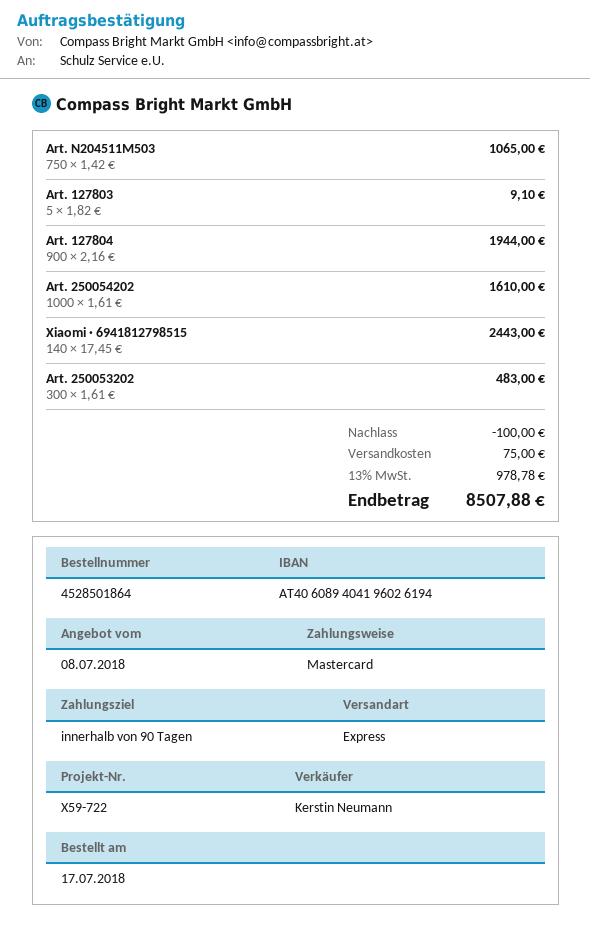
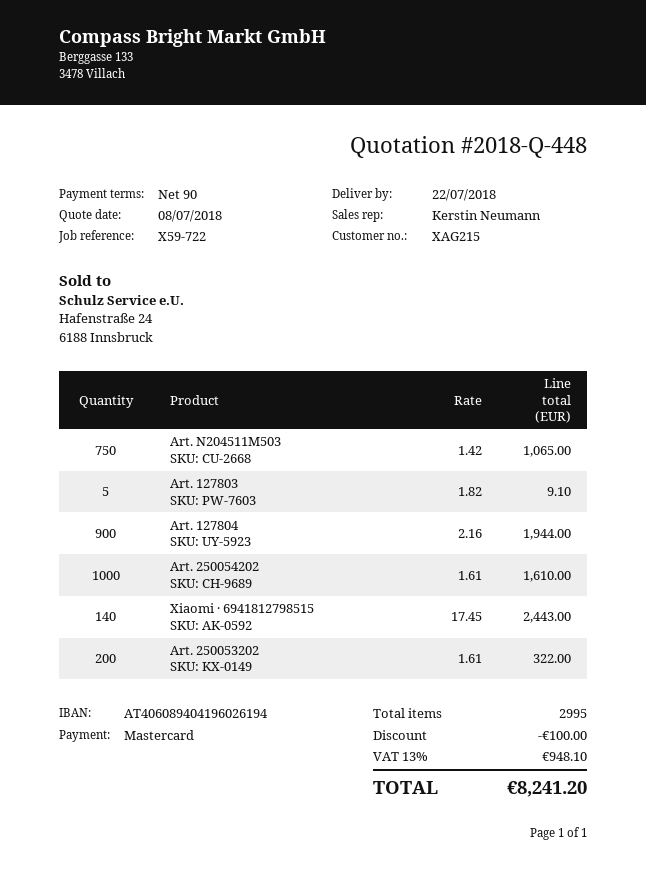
Art. 250053202: 300 x 1.61 = 483.00 -> 200 x 1.61 = 322.00
shipping: 75.00 -> none
tax: 13% = 978.78 -> 13% = 948.10
total: 8507.88 -> 8241.20

